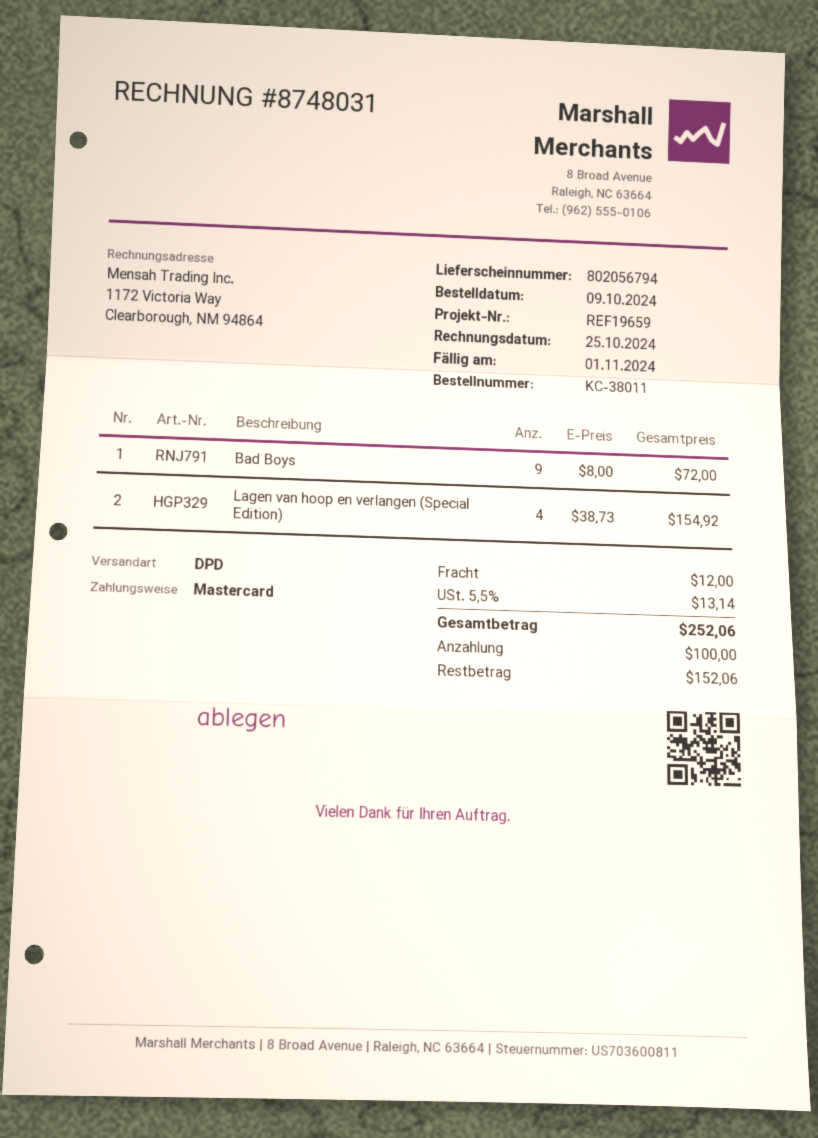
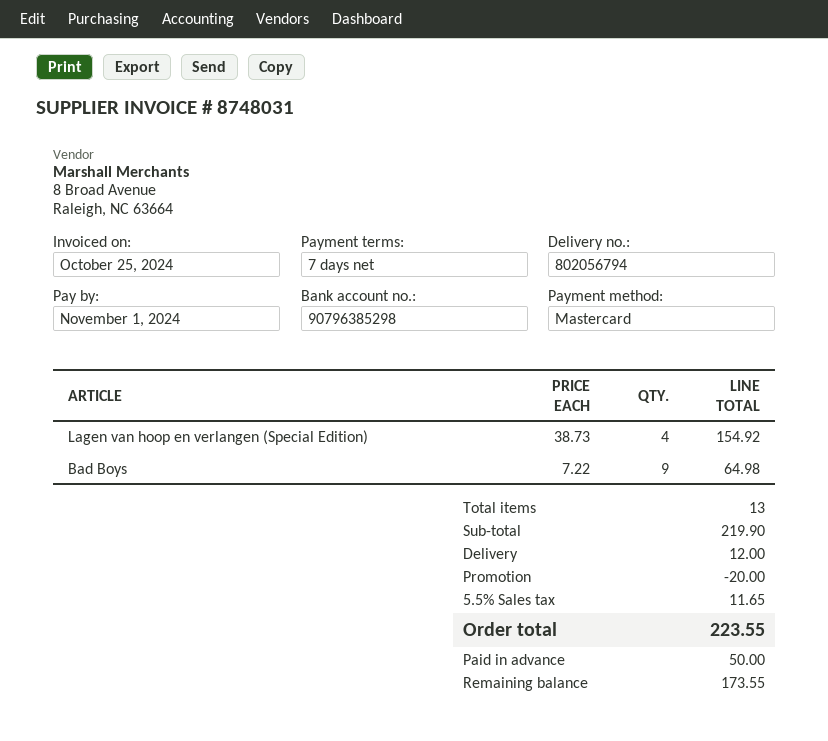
Bad Boys: 9 x 8.00 = 72.00 -> 9 x 7.22 = 64.98
discount: none -> 20.00
tax: 5.5% = 13.14 -> 5.5% = 11.65
total: 252.06 -> 223.55
deposit: 100.00 -> 50.00
balance: 152.06 -> 173.55

